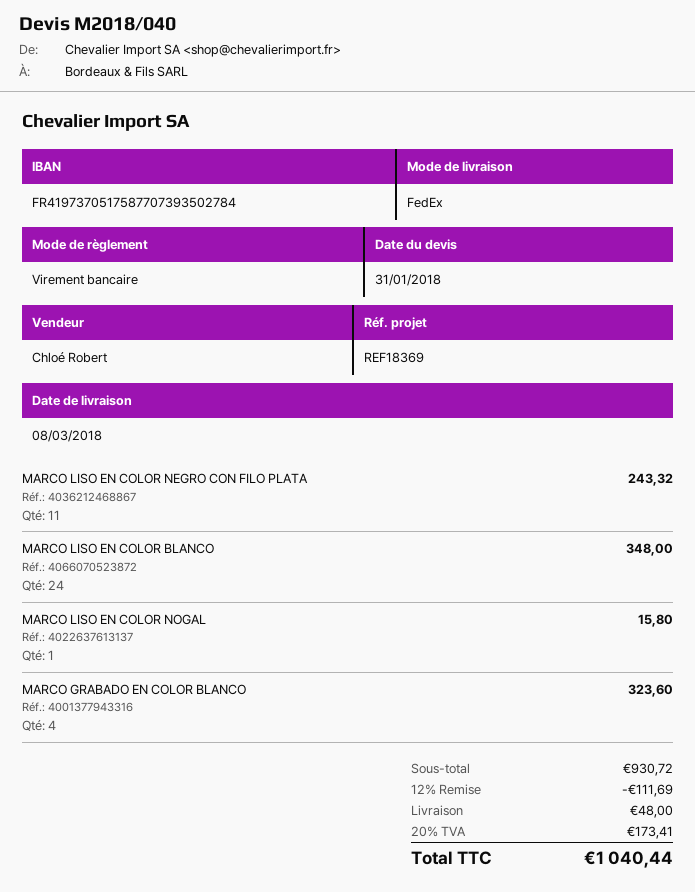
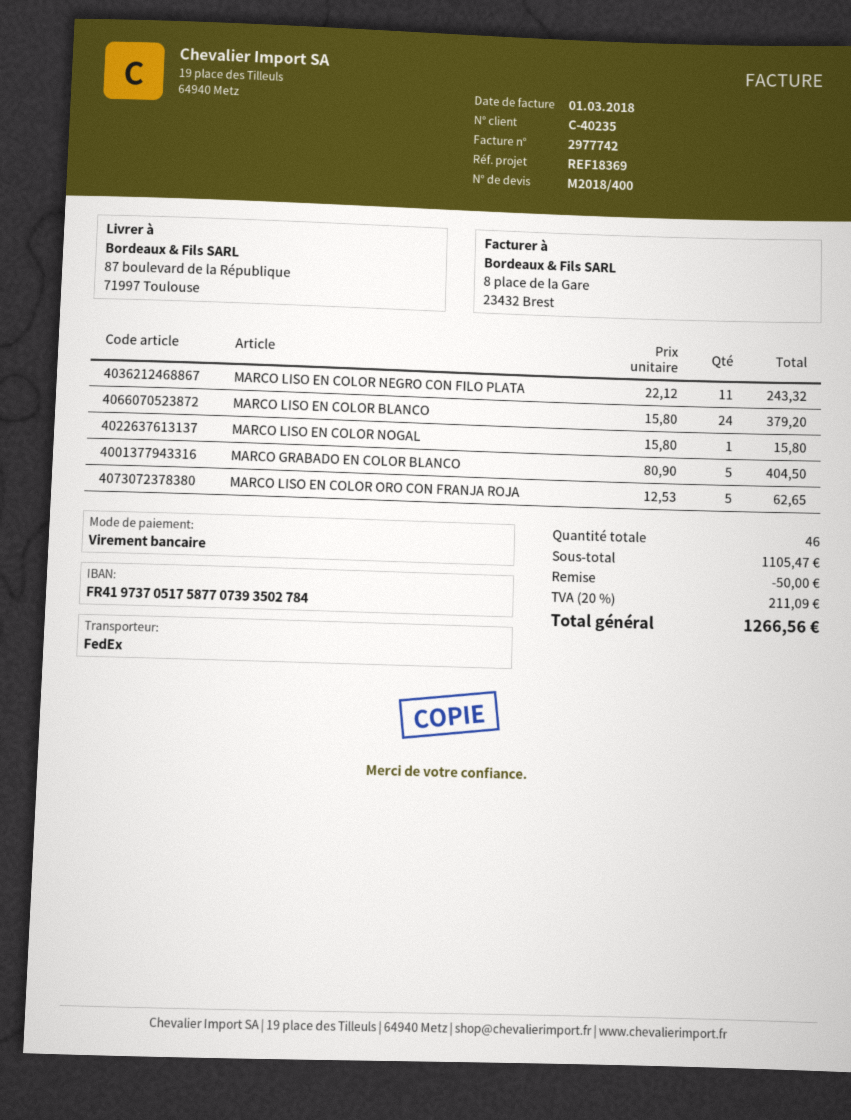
quote number: M2018/040 -> M2018/400
MARCO LISO EN COLOR BLANCO: 24 for 348.00 -> 24 for 379.20
MARCO GRABADO EN COLOR BLANCO: 4 for 323.60 -> 5 for 404.50
MARCO LISO EN COLOR ORO CON FRANJA ROJA: none -> 5 for 62.65
subtotal: 930.72 -> 1105.47
discount: 111.69 -> 50.00
shipping: 48.00 -> none
tax: 20% = 173.41 -> 20% = 211.09
total: 1040.44 -> 1266.56

